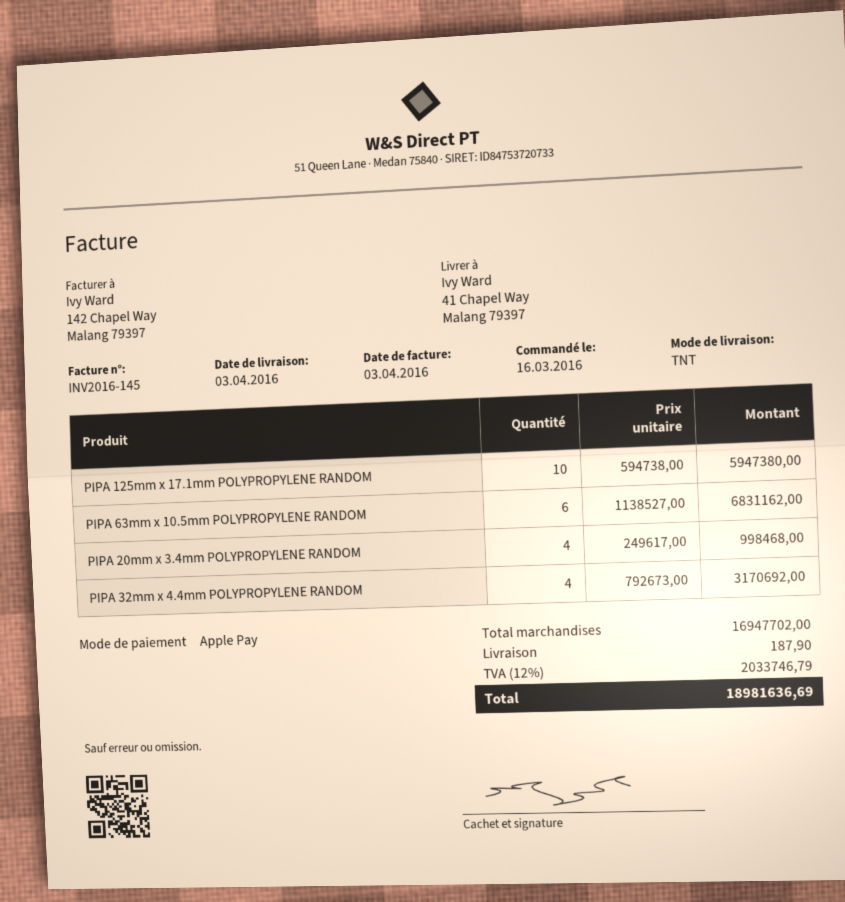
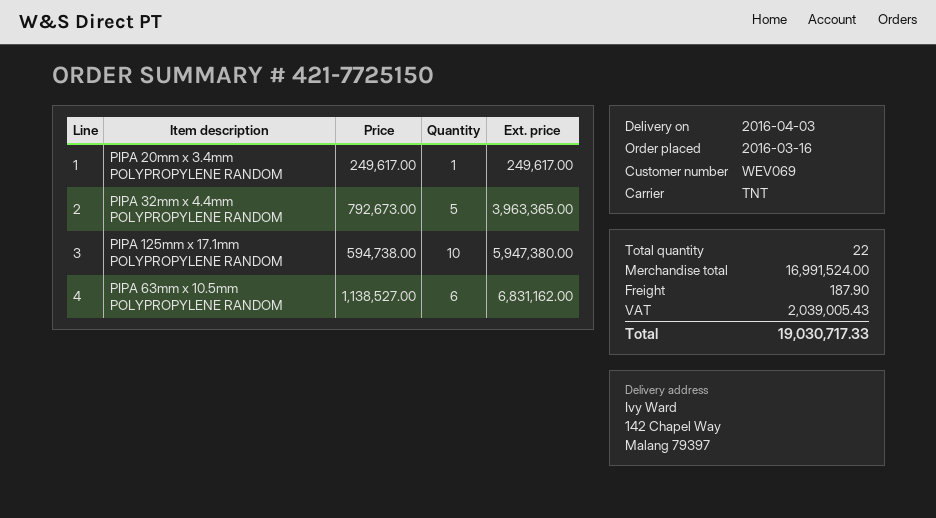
ship to: 41 Chapel Way, Malang 79397 -> 142 Chapel Way, Malang 79397
PIPA 20mm x 3.4mm POLYPROPYLENE RANDOM: 4 x 249617.00 = 998468.00 -> 1 x 249617.00 = 249617.00
PIPA 32mm x 4.4mm POLYPROPYLENE RANDOM: 4 x 792673.00 = 3170692.00 -> 5 x 792673.00 = 3963365.00
subtotal: 16947702.00 -> 16991524.00
tax: 2033746.79 -> 2039005.43
total: 18981636.69 -> 19030717.33

